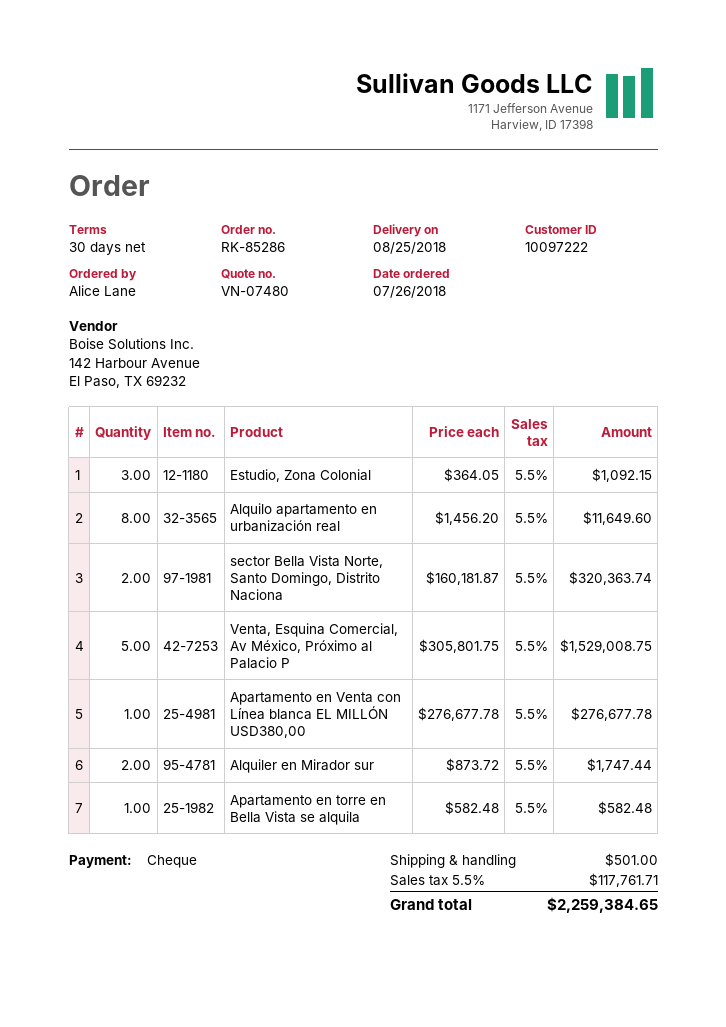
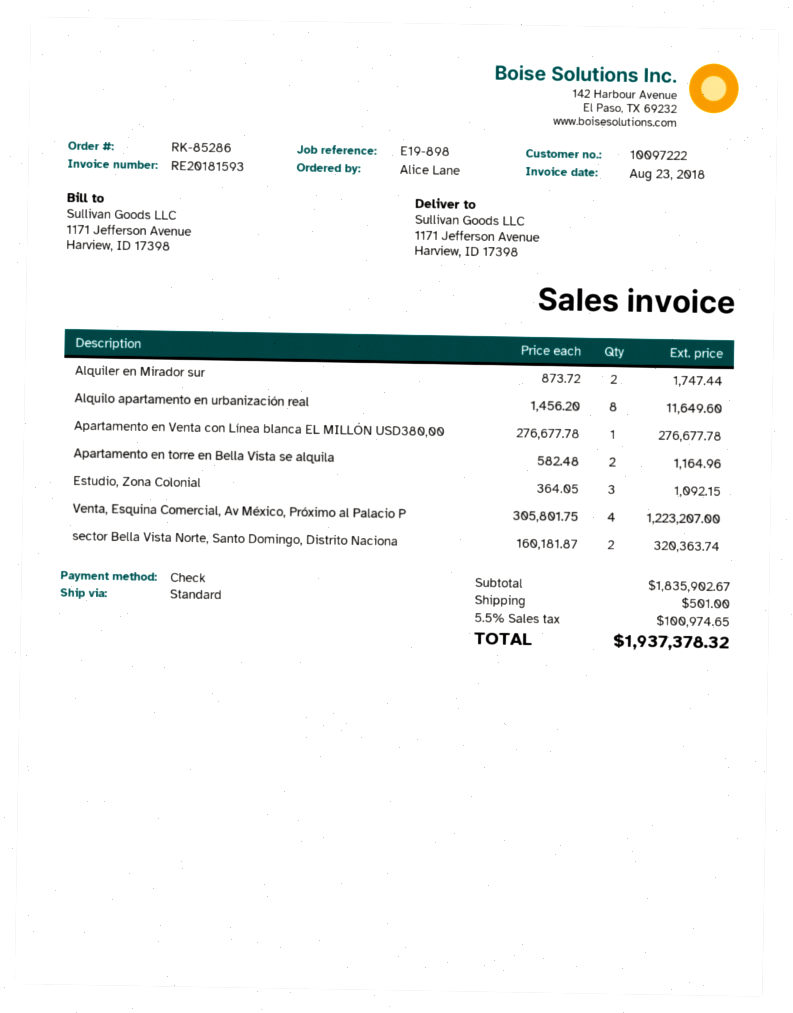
Venta, Esquina Comercial, Av México, Próximo al Palacio P: 5 x 305801.75 = 1529008.75 -> 4 x 305801.75 = 1223207.00
Apartamento en torre en Bella Vista se alquila: 1 x 582.48 = 582.48 -> 2 x 582.48 = 1164.96
tax: 5.5% = 117761.71 -> 5.5% = 100974.65
total: 2259384.65 -> 1937378.32

